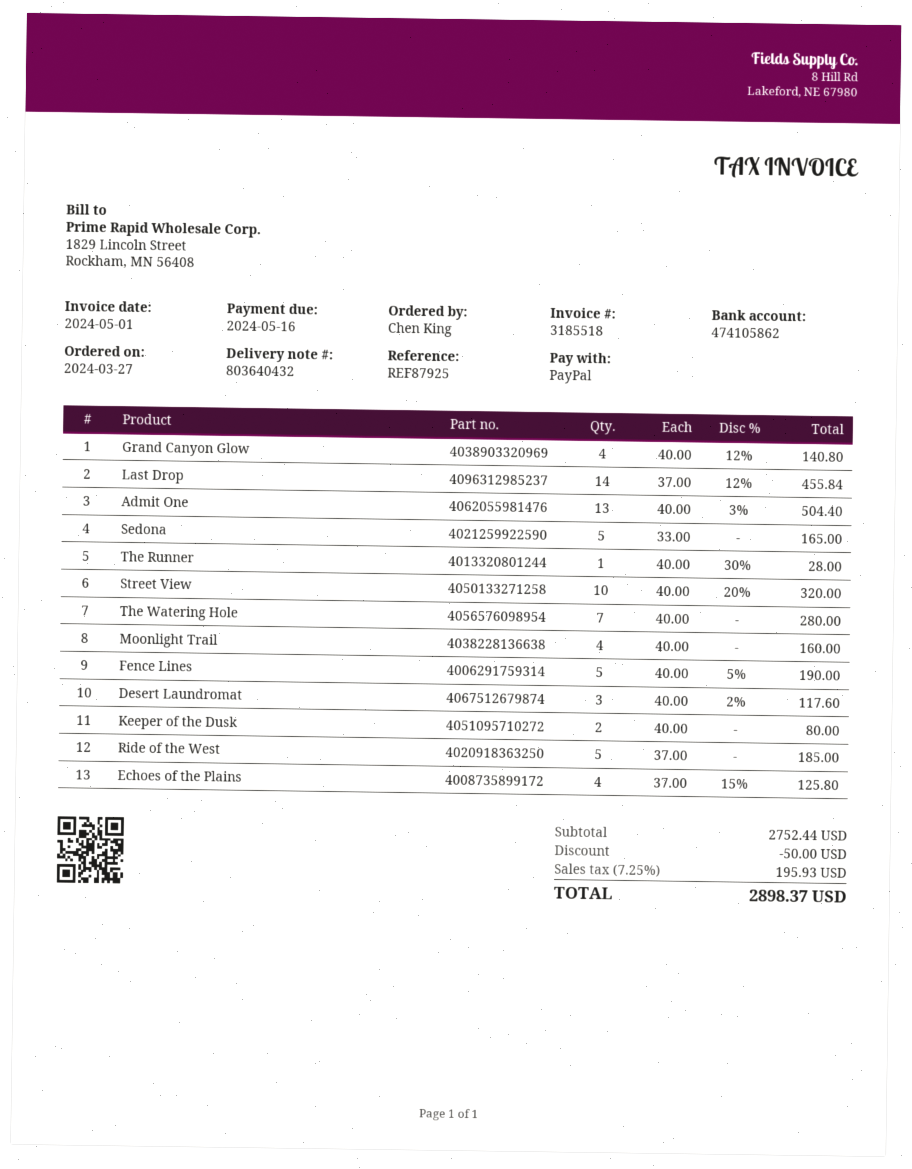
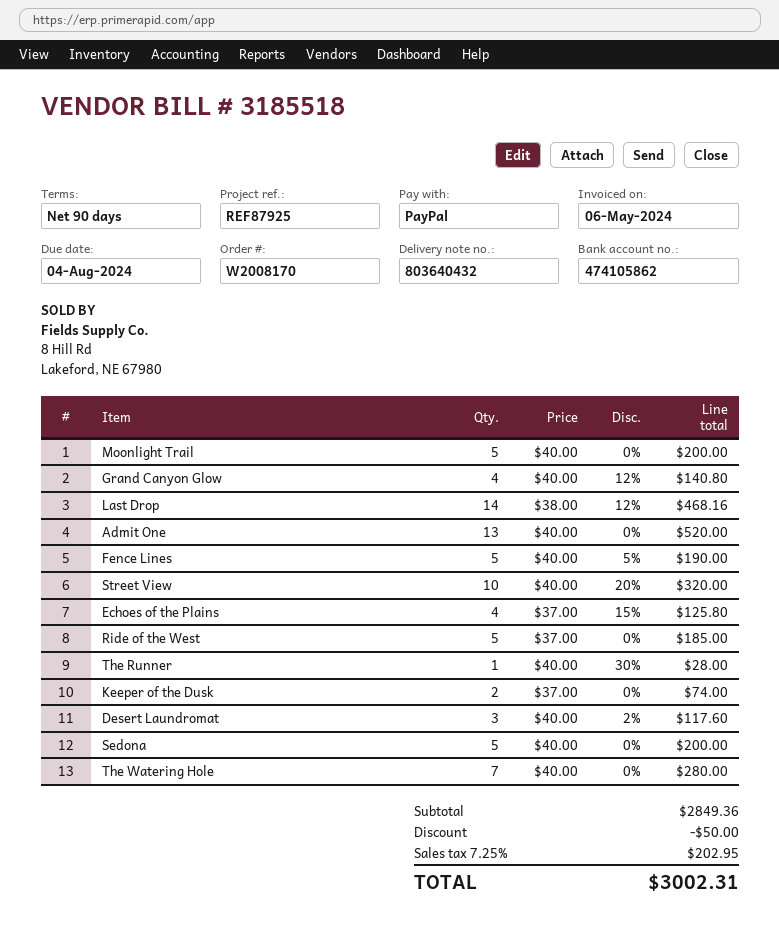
invoice date: 2024-05-01 -> 2024-05-06
due date: 2024-05-16 -> 2024-08-04
Last Drop: 14 x 37.00 - 12% = 455.84 -> 14 x 38.00 - 12% = 468.16
Admit One: 13 x 40.00 - 3% = 504.40 -> 13 x 40.00 = 520.00
Sedona: 5 x 33.00 = 165.00 -> 5 x 40.00 = 200.00
Moonlight Trail: 4 x 40.00 = 160.00 -> 5 x 40.00 = 200.00
Keeper of the Dusk: 2 x 40.00 = 80.00 -> 2 x 37.00 = 74.00
subtotal: 2752.44 -> 2849.36
tax: 7.25% = 195.93 -> 7.25% = 202.95
total: 2898.37 -> 3002.31

